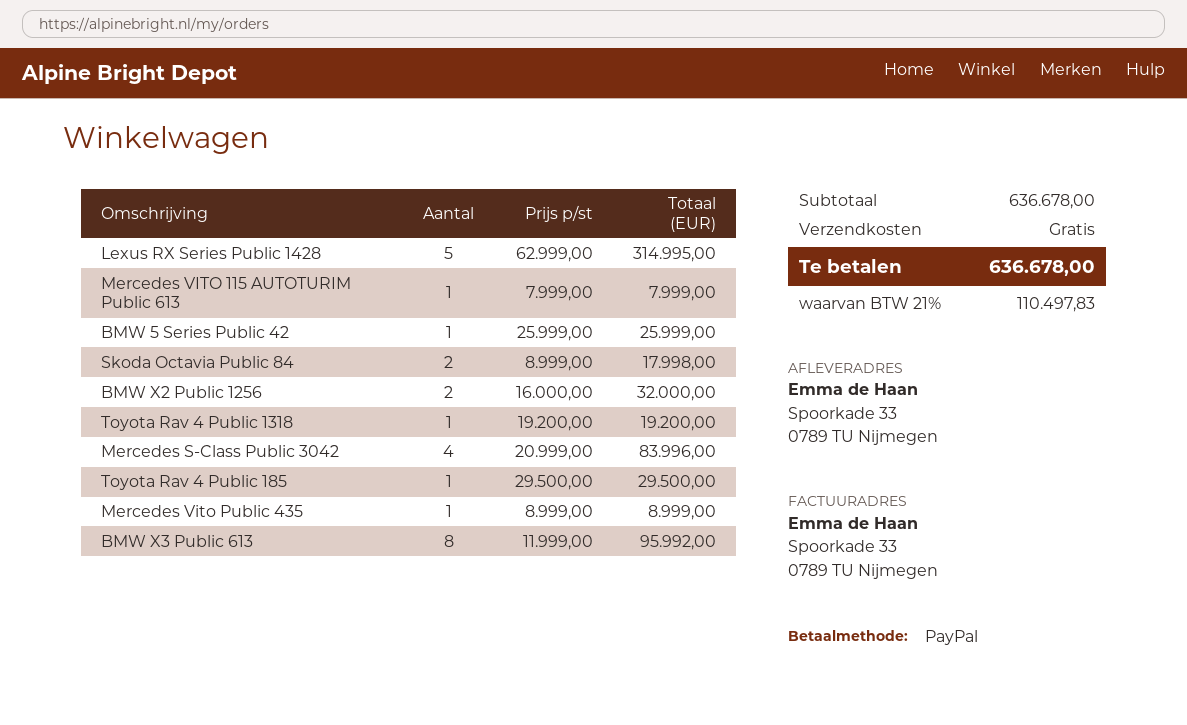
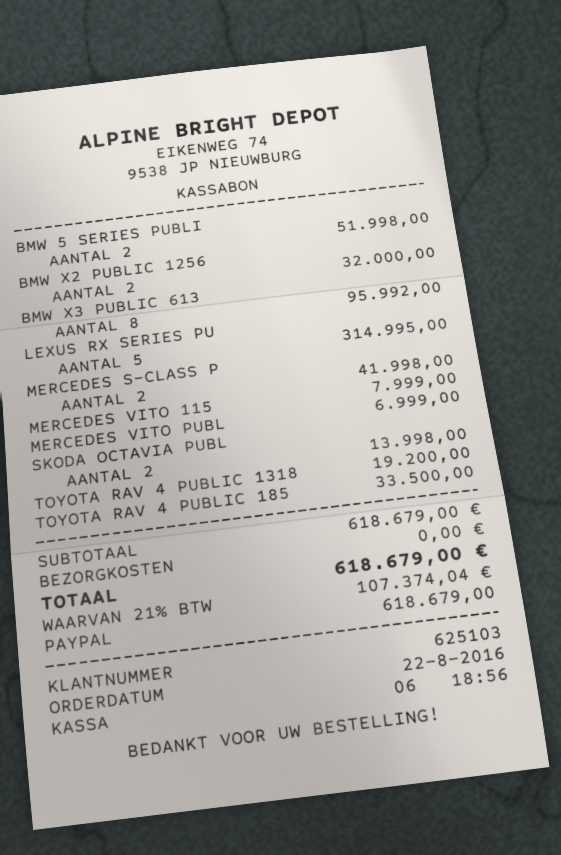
BMW 5 Series Public 42: 1 for 25999.00 -> 2 for 51998.00
Skoda Octavia Public 84: 2 for 17998.00 -> 2 for 13998.00
Mercedes S-Class Public 3042: 4 for 83996.00 -> 2 for 41998.00
Toyota Rav 4 Public 185: 1 for 29500.00 -> 1 for 33500.00
Mercedes Vito Public 435: 1 for 8999.00 -> 1 for 6999.00
subtotal: 636678.00 -> 618679.00
tax: 21% = 110497.83 -> 21% = 107374.04
total: 636678.00 -> 618679.00

